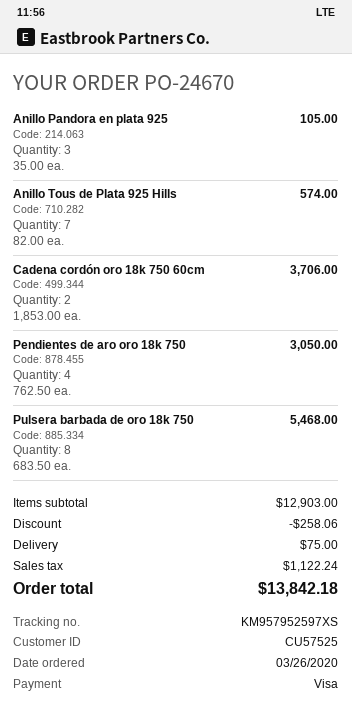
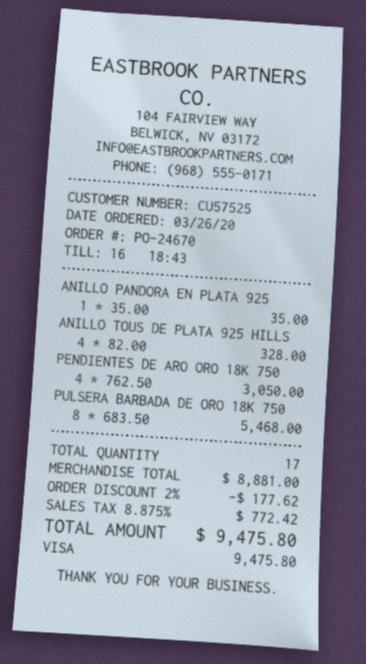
Anillo Pandora en plata 925: 3 x 35.00 = 105.00 -> 1 x 35.00 = 35.00
Anillo Tous de Plata 925 Hills: 7 x 82.00 = 574.00 -> 4 x 82.00 = 328.00
Cadena cordón oro 18k 750 60cm: 2 x 1853.00 = 3706.00 -> none
subtotal: 12903.00 -> 8881.00
discount: 258.06 -> 177.62
shipping: 75.00 -> none
tax: 1122.24 -> 772.42
total: 13842.18 -> 9475.80

